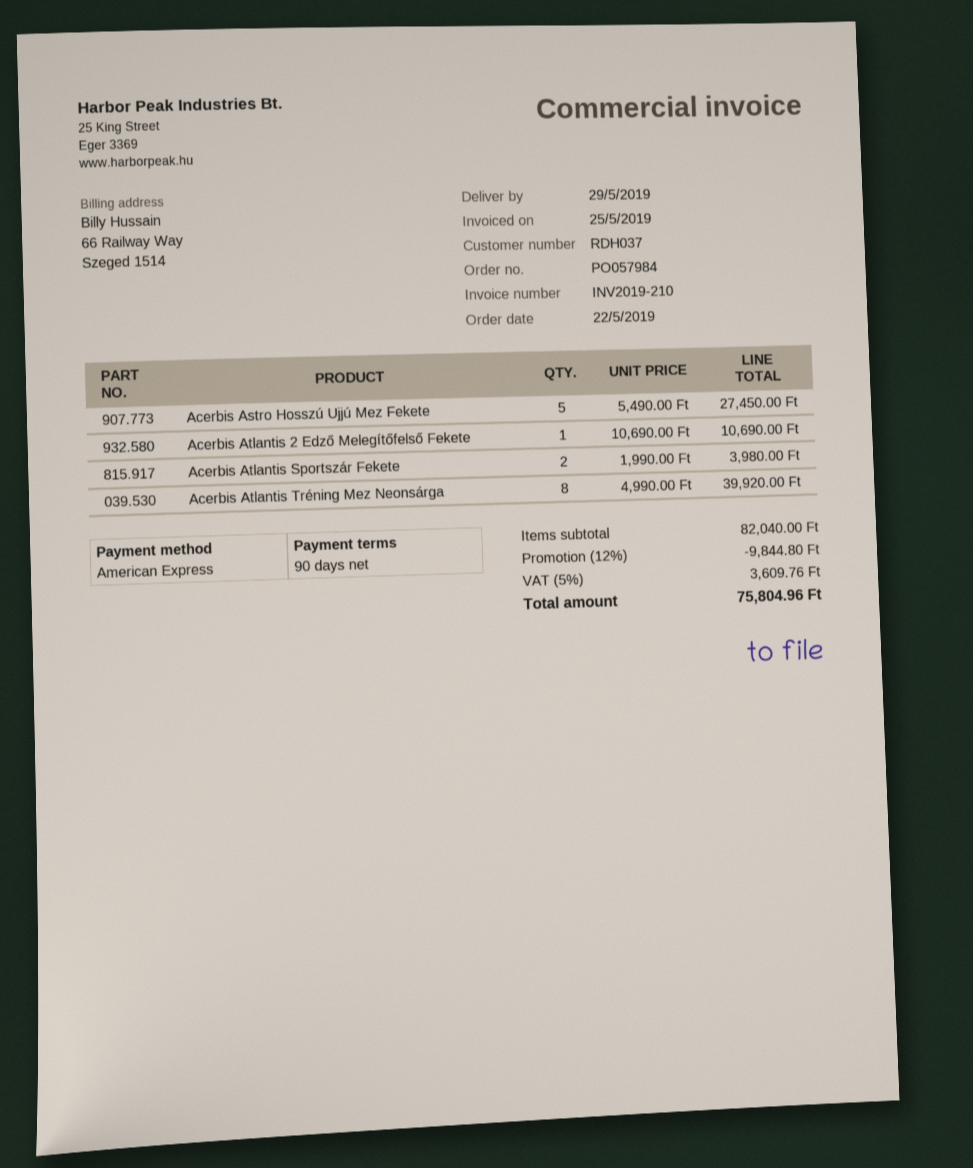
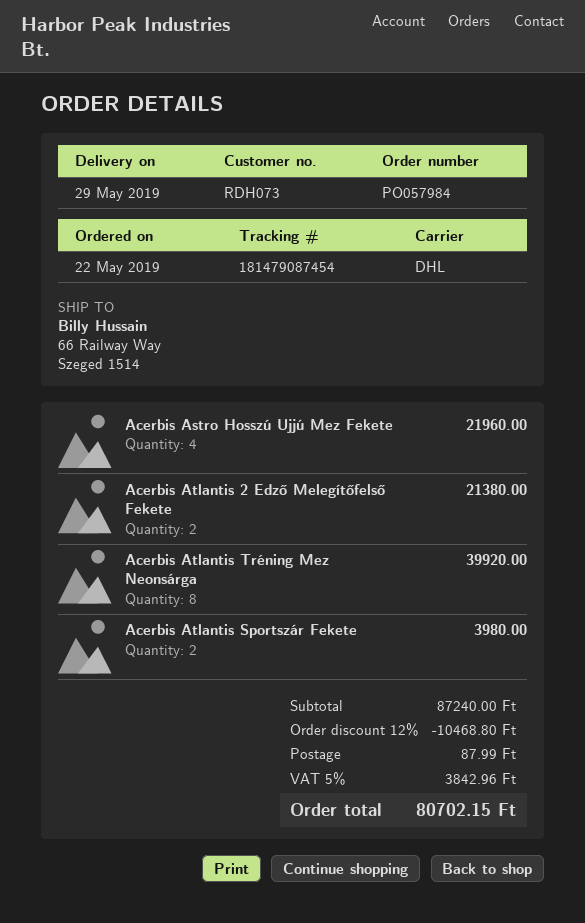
customer number: RDH037 -> RDH073
Acerbis Astro Hosszú Ujjú Mez Fekete: 5 for 27450.00 -> 4 for 21960.00
Acerbis Atlantis 2 Edző Melegítőfelső Fekete: 1 for 10690.00 -> 2 for 21380.00
subtotal: 82040.00 -> 87240.00
discount: 12% = 9844.80 -> 12% = 10468.80
shipping: none -> 87.99
tax: 5% = 3609.76 -> 5% = 3842.96
total: 75804.96 -> 80702.15

